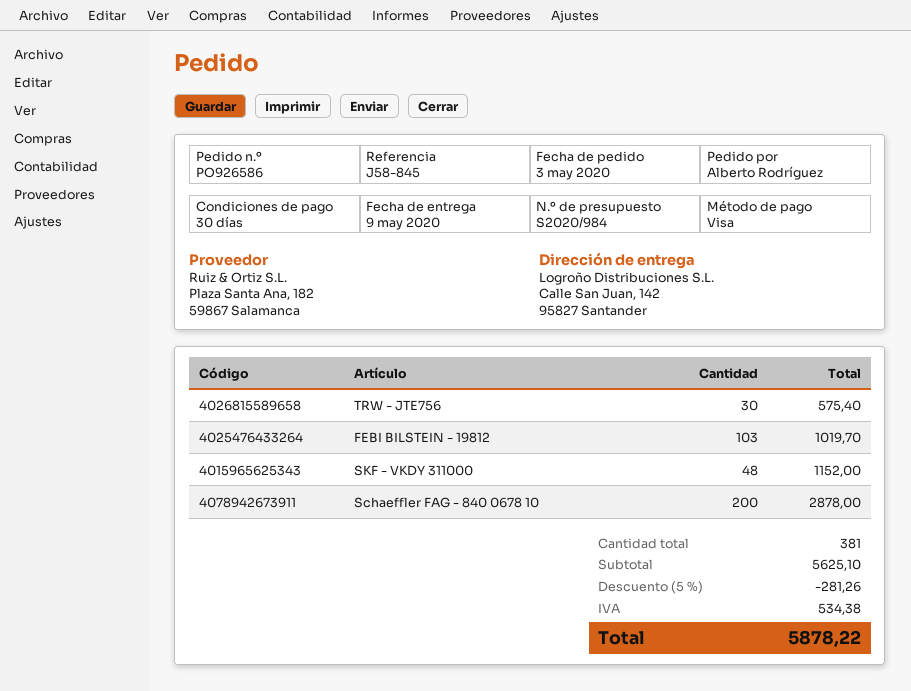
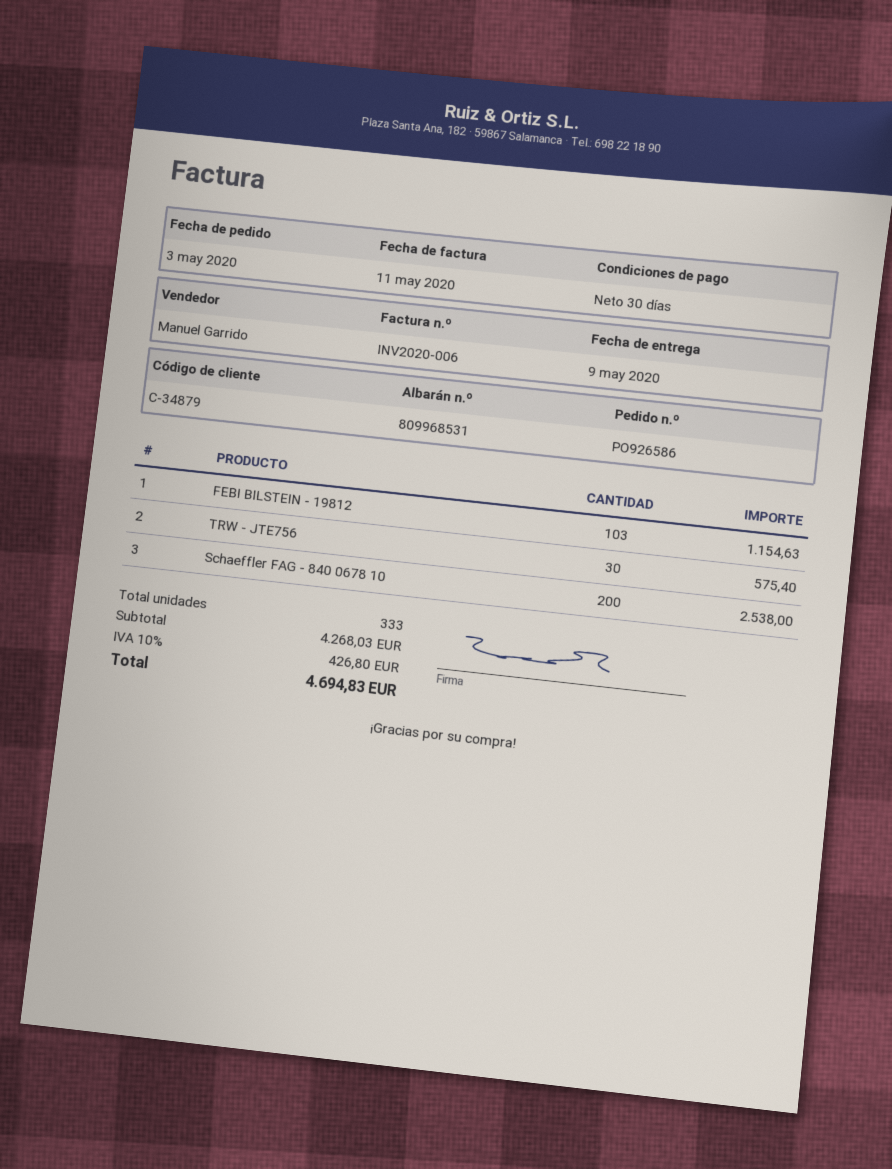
FEBI BILSTEIN - 19812: 103 for 1019.70 -> 103 for 1154.63
SKF - VKDY 311000: 48 for 1152.00 -> none
Schaeffler FAG - 840 0678 10: 200 for 2878.00 -> 200 for 2538.00
total quantity: 381 -> 333
subtotal: 5625.10 -> 4268.03
discount: 5% = 281.26 -> none
tax: 534.38 -> 426.80
total: 5878.22 -> 4694.83

